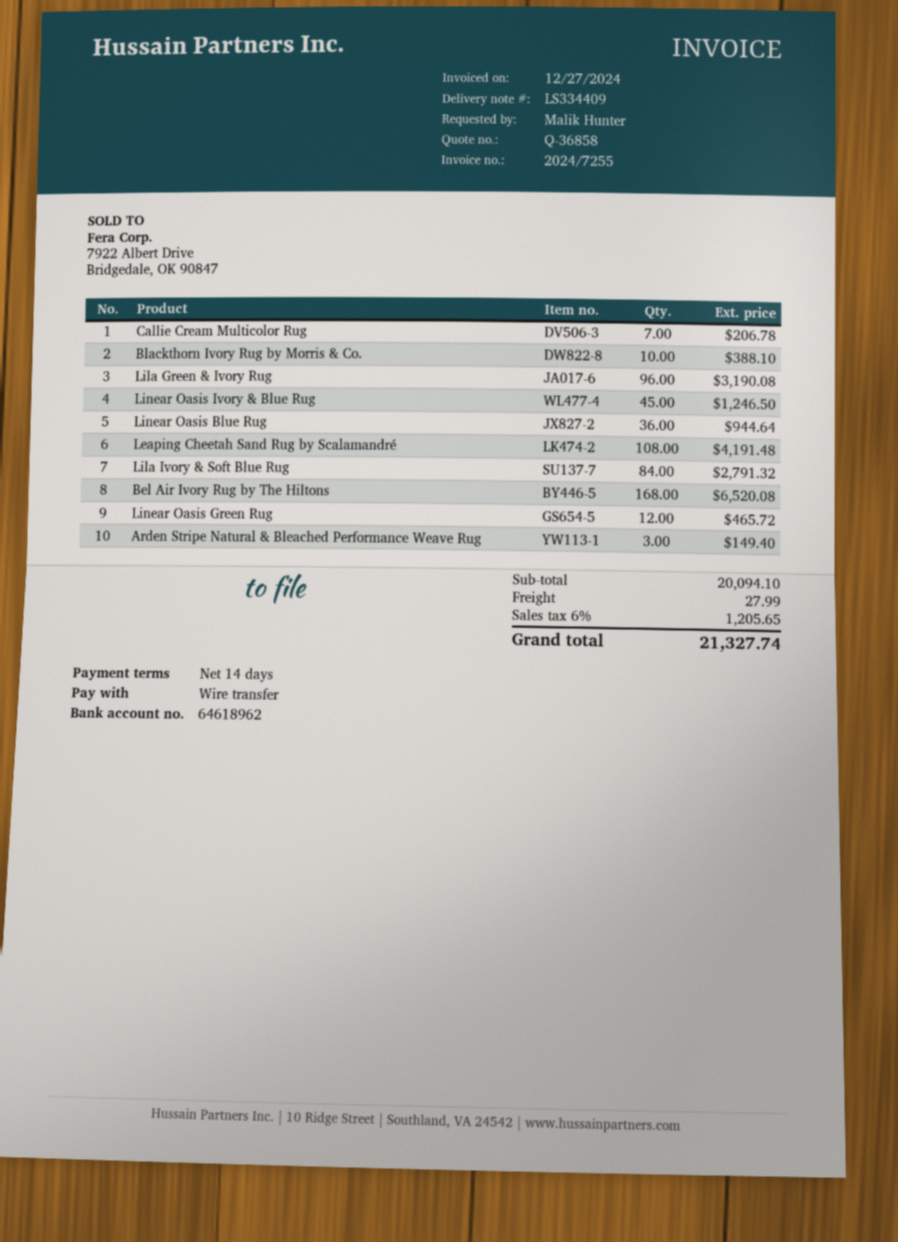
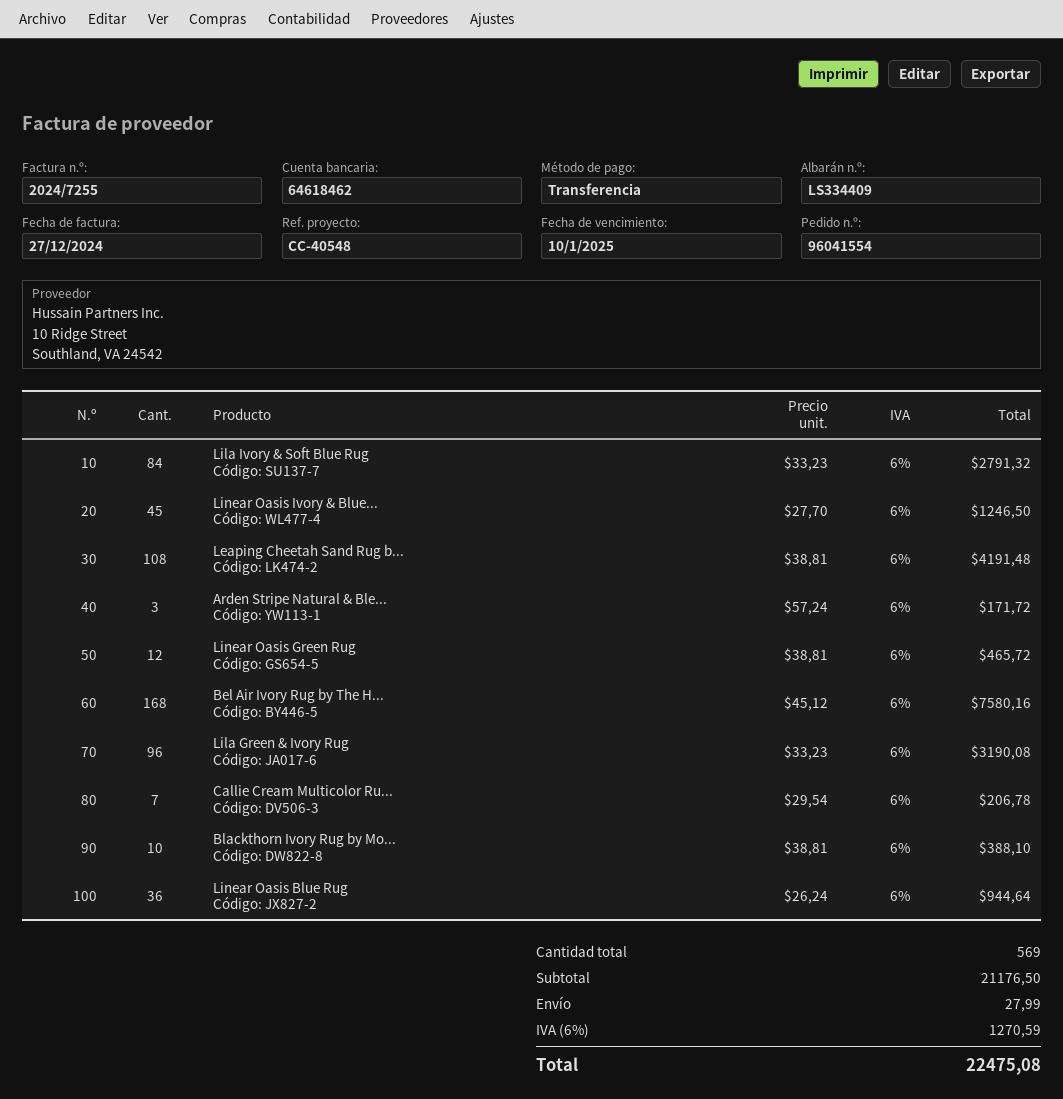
bank account: 64618962 -> 64618462
Bel Air Ivory Rug by The Hiltons: 168 for 6520.08 -> 168 for 7580.16
Arden Stripe Natural & Bleached Performance Weave Rug: 3 for 149.40 -> 3 for 171.72
subtotal: 20094.10 -> 21176.50
tax: 6% = 1205.65 -> 6% = 1270.59
total: 21327.74 -> 22475.08

